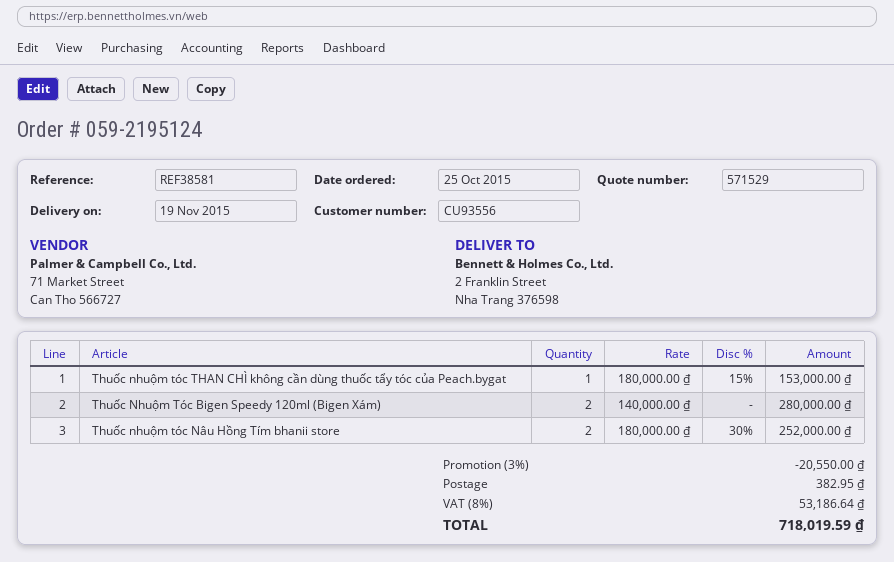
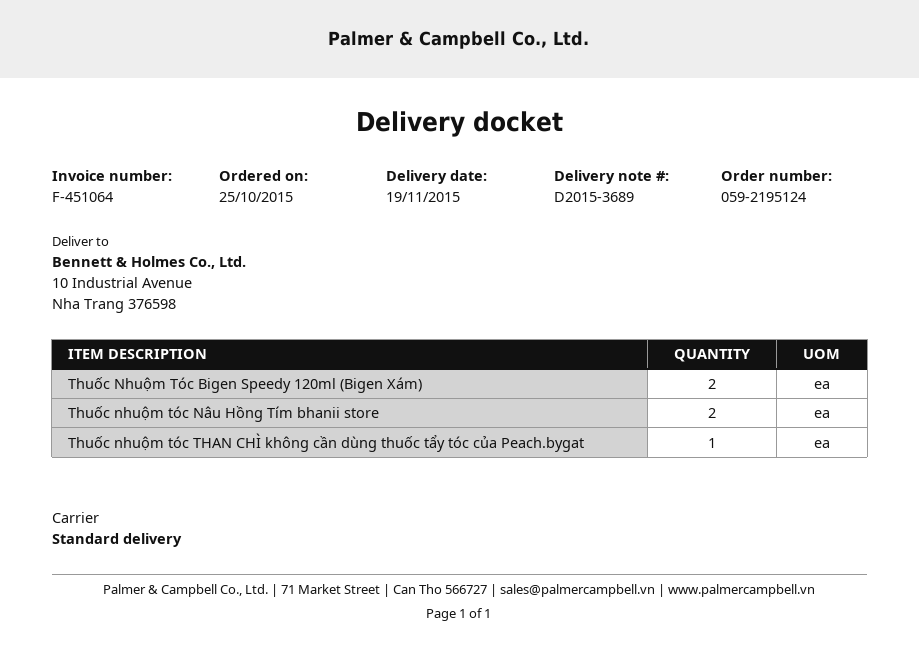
ship to: 2 Franklin Street, Nha Trang 376598 -> 10 Industrial Avenue, Nha Trang 376598

